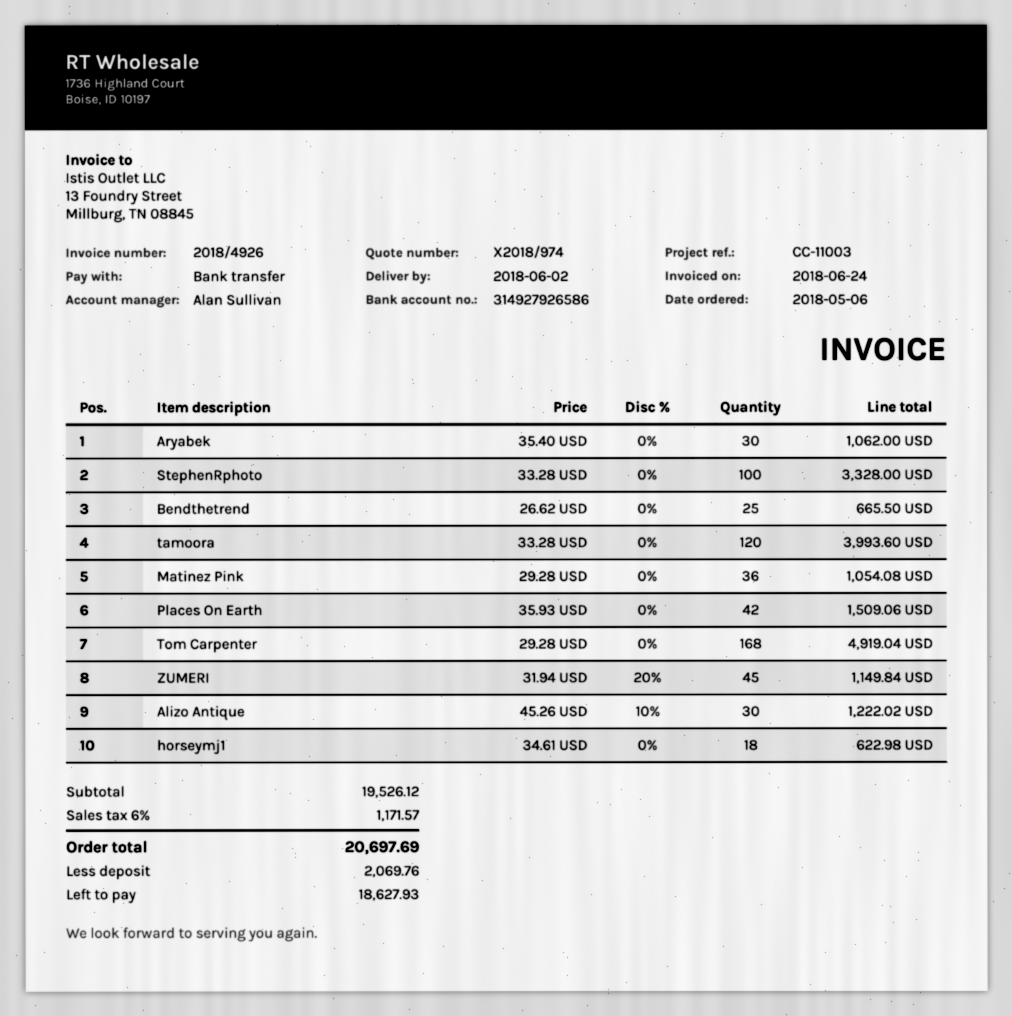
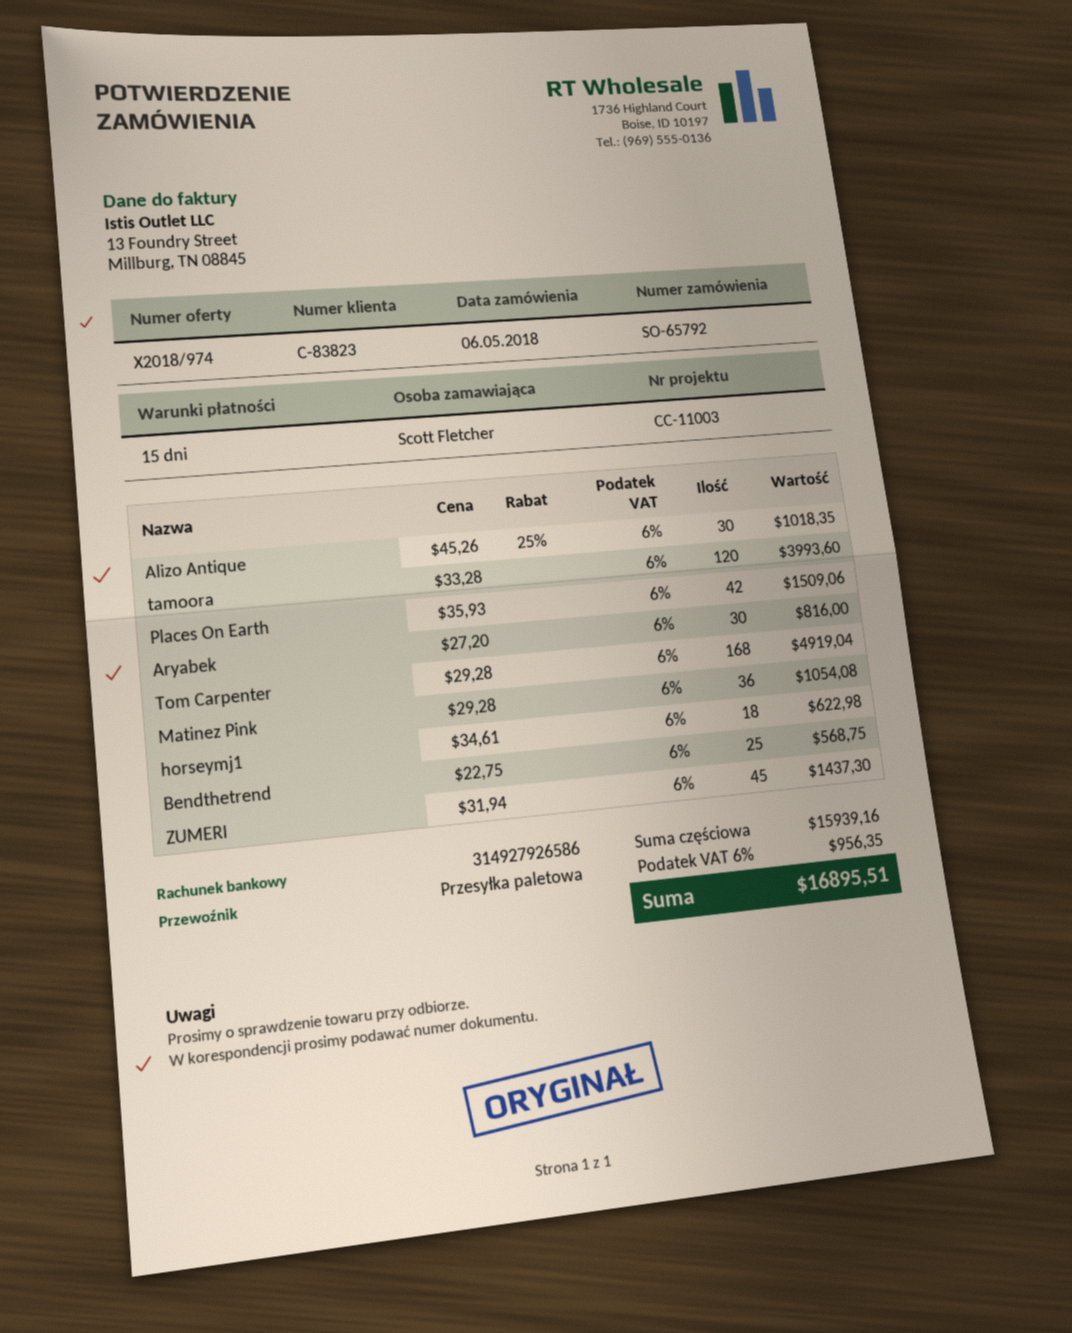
Aryabek: 30 x 35.40 = 1062.00 -> 30 x 27.20 = 816.00
StephenRphoto: 100 x 33.28 = 3328.00 -> none
Bendthetrend: 25 x 26.62 = 665.50 -> 25 x 22.75 = 568.75
ZUMERI: 45 x 31.94 - 20% = 1149.84 -> 45 x 31.94 = 1437.30
Alizo Antique: 30 x 45.26 - 10% = 1222.02 -> 30 x 45.26 - 25% = 1018.35
subtotal: 19526.12 -> 15939.16
tax: 6% = 1171.57 -> 6% = 956.35
total: 20697.69 -> 16895.51

